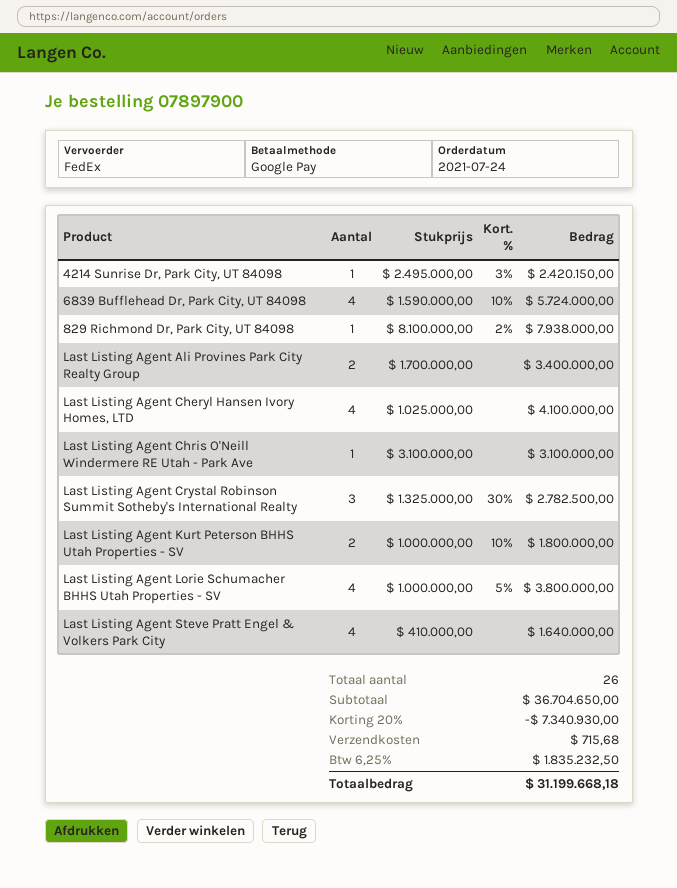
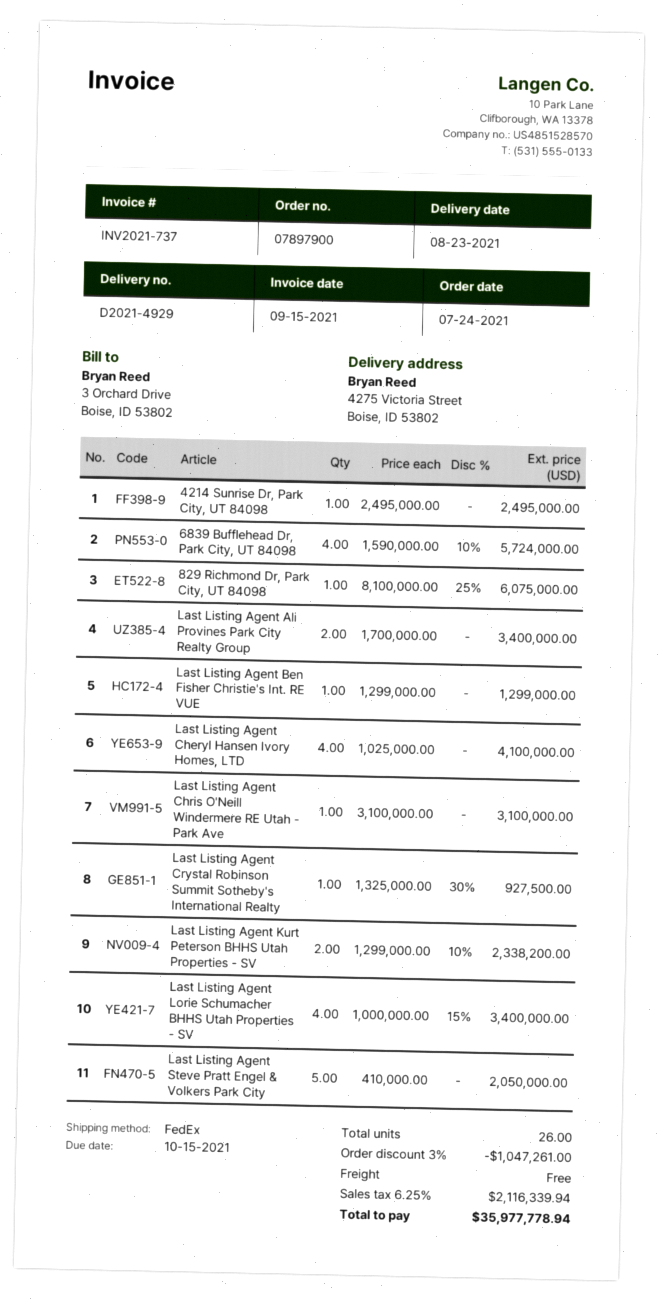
4214 Sunrise Dr, Park City, UT 84098: 1 x 2495000.00 - 3% = 2420150.00 -> 1 x 2495000.00 = 2495000.00
829 Richmond Dr, Park City, UT 84098: 1 x 8100000.00 - 2% = 7938000.00 -> 1 x 8100000.00 - 25% = 6075000.00
Last Listing Agent Crystal Robinson Summit Sotheby's International Realty: 3 x 1325000.00 - 30% = 2782500.00 -> 1 x 1325000.00 - 30% = 927500.00
Last Listing Agent Kurt Peterson BHHS Utah Properties - SV: 2 x 1000000.00 - 10% = 1800000.00 -> 2 x 1299000.00 - 10% = 2338200.00
Last Listing Agent Lorie Schumacher BHHS Utah Properties - SV: 4 x 1000000.00 - 5% = 3800000.00 -> 4 x 1000000.00 - 15% = 3400000.00
Last Listing Agent Steve Pratt Engel & Volkers Park City: 4 x 410000.00 = 1640000.00 -> 5 x 410000.00 = 2050000.00
Last Listing Agent Ben Fisher Christie's Int. RE VUE: none -> 1 x 1299000.00 = 1299000.00
discount: 20% = 7340930.00 -> 3% = 1047261.00
shipping: 715.68 -> 0.00
tax: 6.25% = 1835232.50 -> 6.25% = 2116339.94
total: 31199668.18 -> 35977778.94

